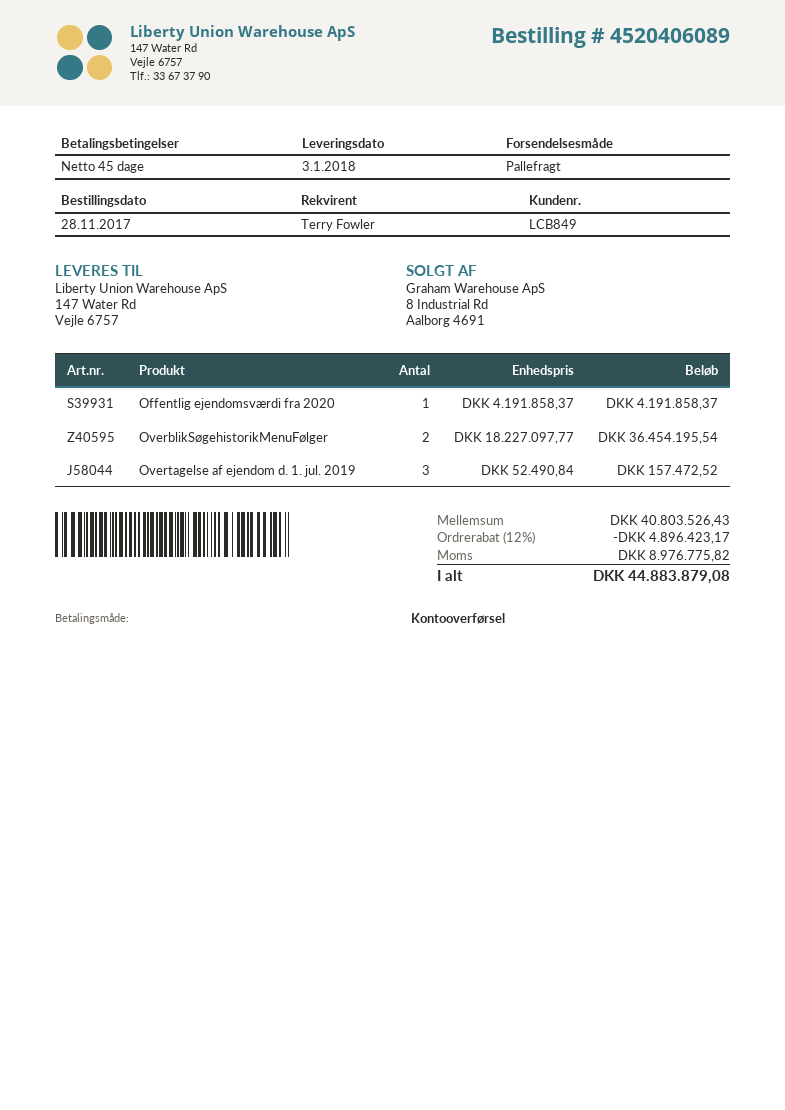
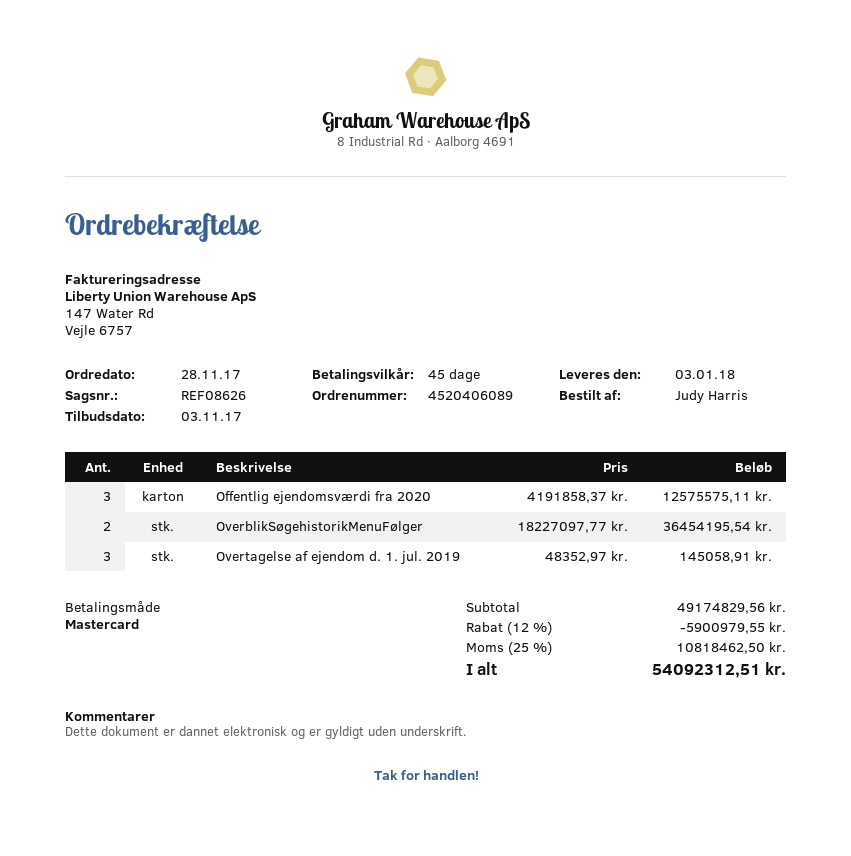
ordered by: Terry Fowler -> Judy Harris
payment method: bank transfer -> Mastercard
Offentlig ejendomsværdi fra 2020: 1 x 4191858.37 = 4191858.37 -> 3 x 4191858.37 = 12575575.11
Overtagelse af ejendom d. 1. jul. 2019: 3 x 52490.84 = 157472.52 -> 3 x 48352.97 = 145058.91
subtotal: 40803526.43 -> 49174829.56
discount: 12% = 4896423.17 -> 12% = 5900979.55
tax: 8976775.82 -> 10818462.50
total: 44883879.08 -> 54092312.51

